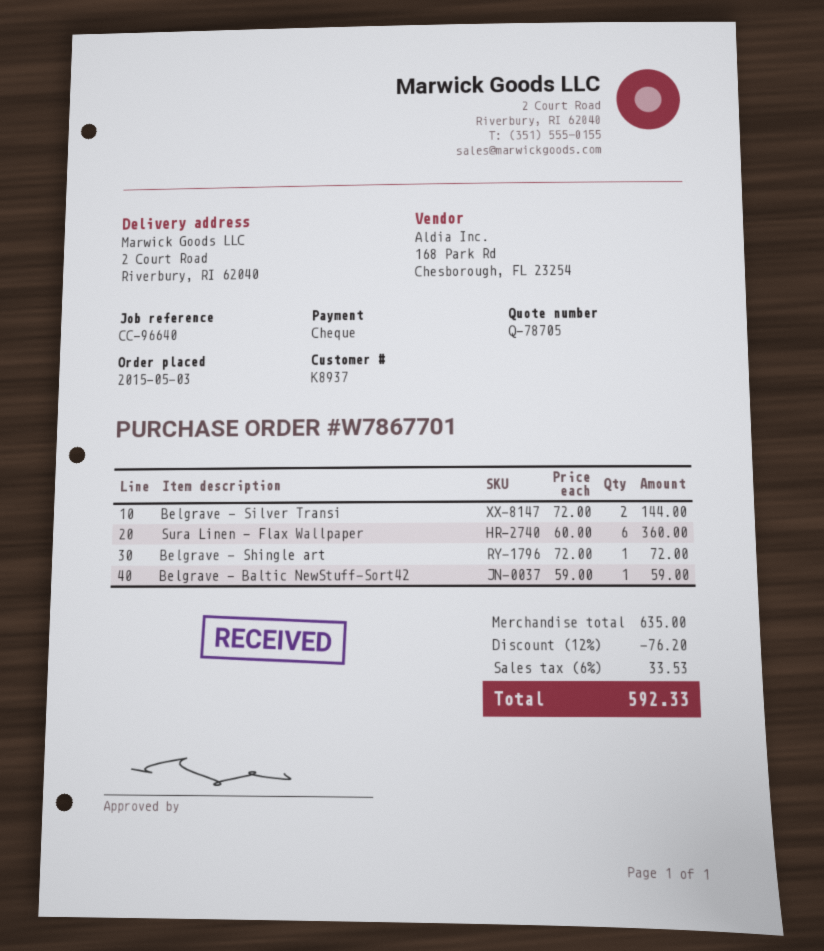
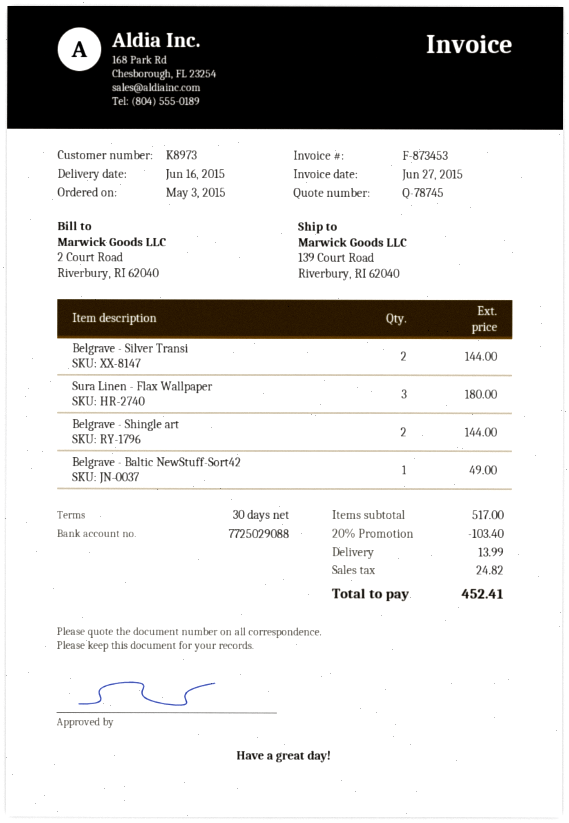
quote number: Q-78705 -> Q-78745
customer number: K8937 -> K8973
ship to: 2 Court Road, Riverbury, RI 62040 -> 139 Court Road, Riverbury, RI 62040
Sura Linen - Flax Wallpaper: 6 for 360.00 -> 3 for 180.00
Belgrave - Shingle art: 1 for 72.00 -> 2 for 144.00
Belgrave - Baltic NewStuff-Sort42: 1 for 59.00 -> 1 for 49.00
subtotal: 635.00 -> 517.00
discount: 12% = 76.20 -> 20% = 103.40
shipping: none -> 13.99
tax: 33.53 -> 24.82
total: 592.33 -> 452.41

